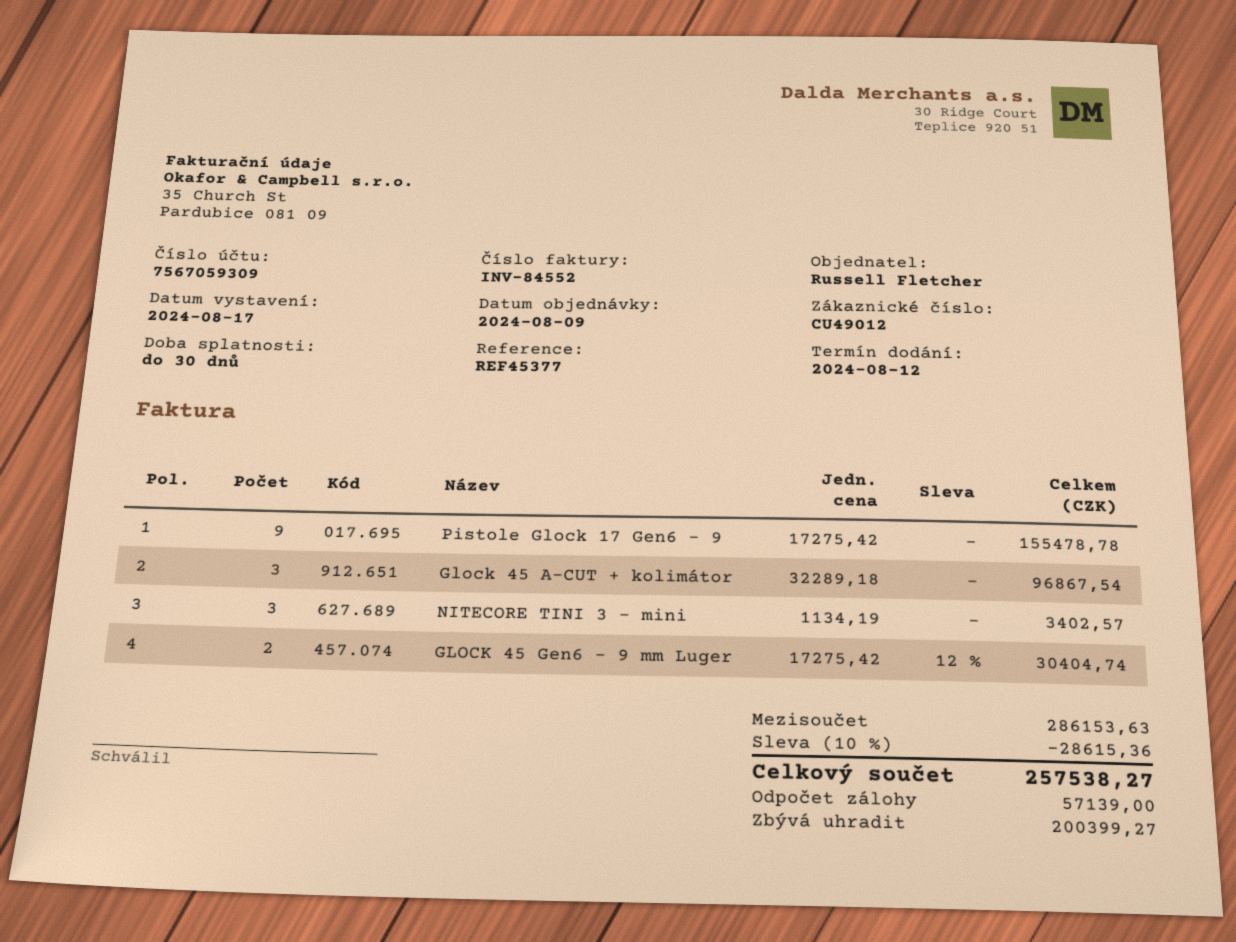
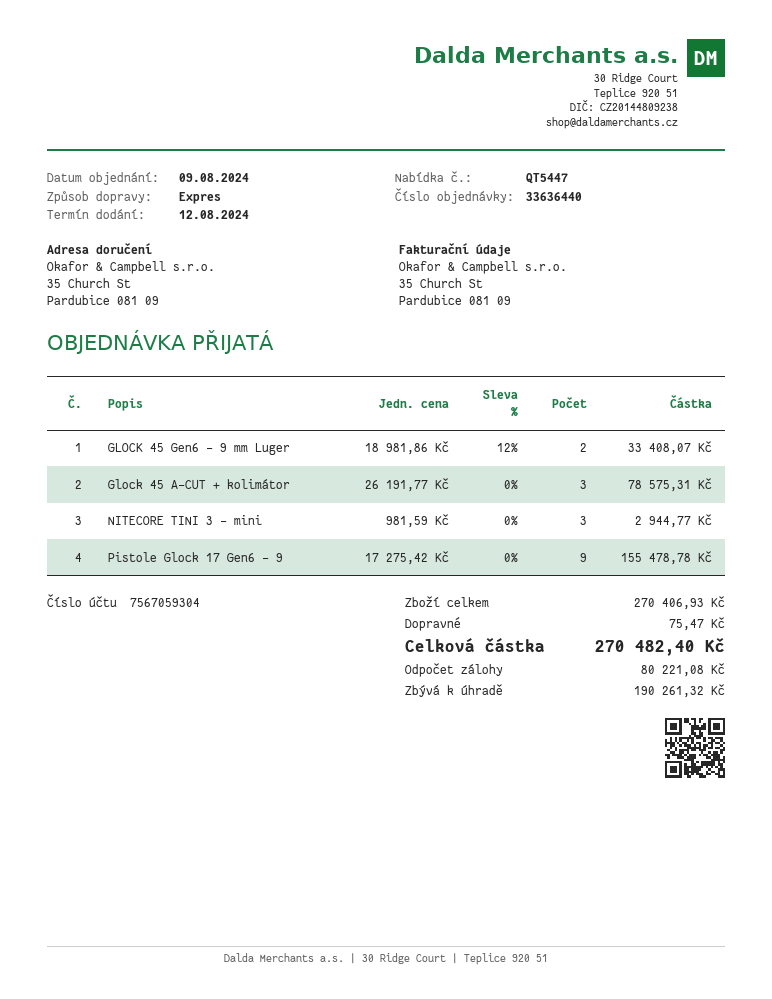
bank account: 7567059309 -> 7567059304
Glock 45 A-CUT + kolimátor: 3 x 32289.18 = 96867.54 -> 3 x 26191.77 = 78575.31
NITECORE TINI 3 – mini: 3 x 1134.19 = 3402.57 -> 3 x 981.59 = 2944.77
GLOCK 45 Gen6 – 9 mm Luger: 2 x 17275.42 - 12% = 30404.74 -> 2 x 18981.86 - 12% = 33408.07
subtotal: 286153.63 -> 270406.93
discount: 10% = 28615.36 -> none
shipping: none -> 75.47
total: 257538.27 -> 270482.40
deposit: 57139.00 -> 80221.08
balance: 200399.27 -> 190261.32

